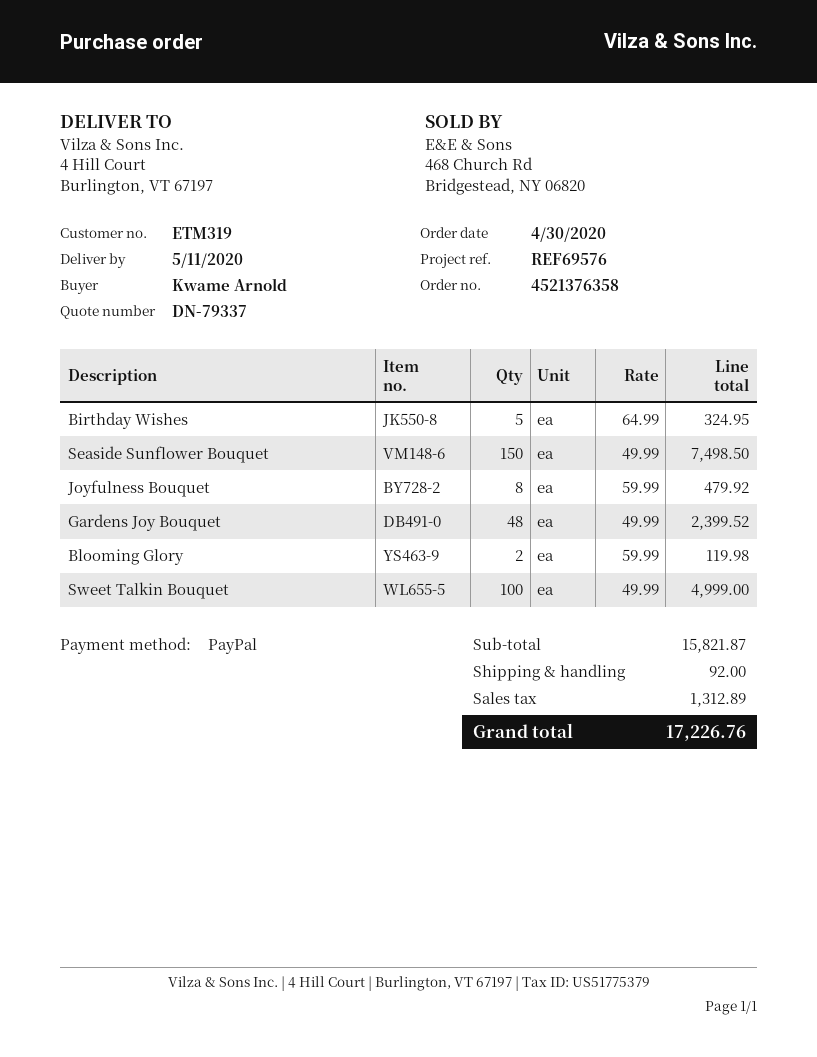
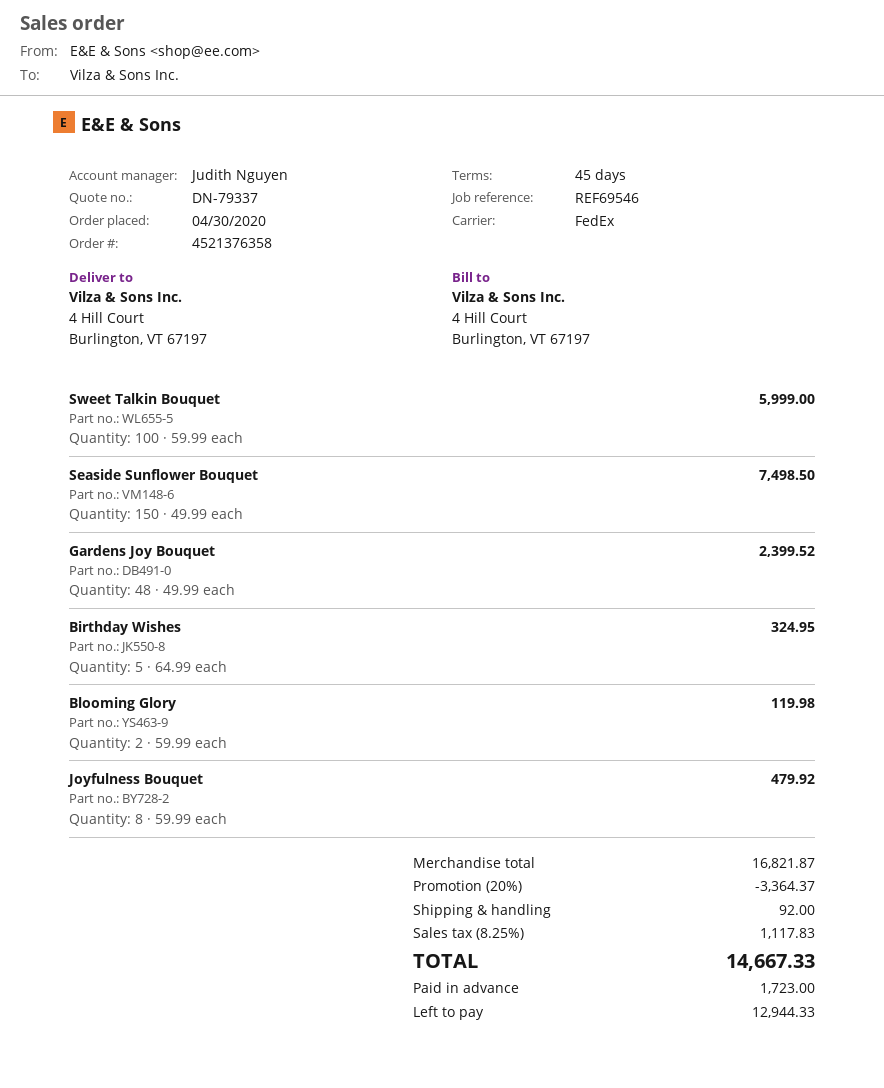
reference: REF69576 -> REF69546
Sweet Talkin Bouquet: 100 x 49.99 = 4999.00 -> 100 x 59.99 = 5999.00
subtotal: 15821.87 -> 16821.87
discount: none -> 20% = 3364.37
tax: 1312.89 -> 1117.83
total: 17226.76 -> 14667.33

